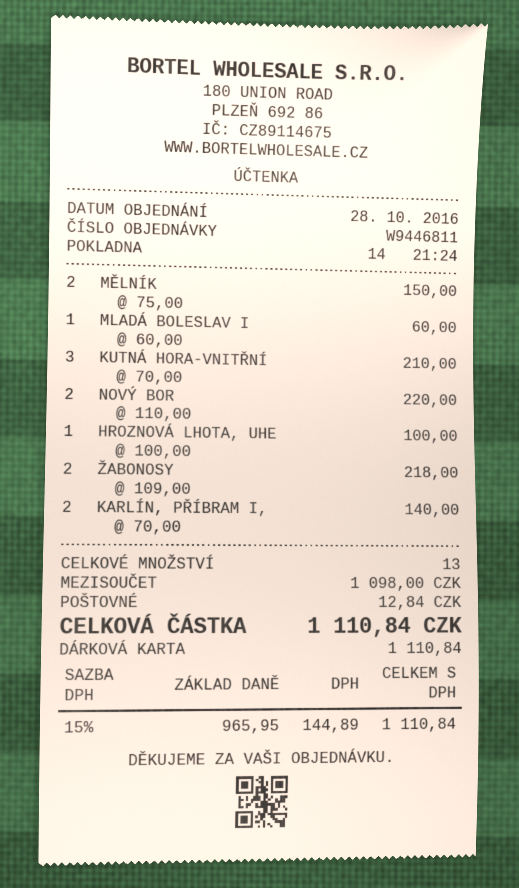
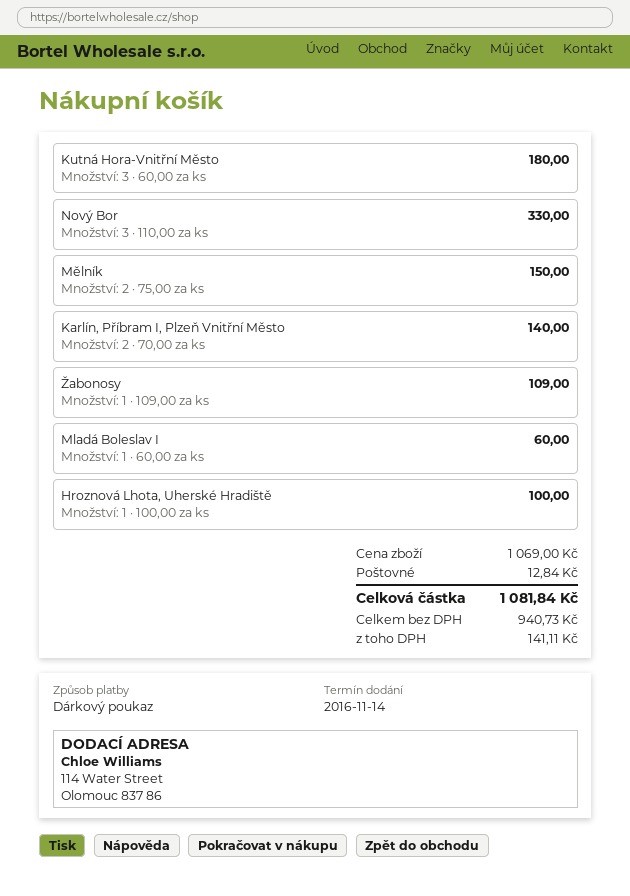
KUTNÁ HORA-VNITŘNÍ: 3 x 70.00 = 210.00 -> 3 x 60.00 = 180.00
NOVÝ BOR: 2 x 110.00 = 220.00 -> 3 x 110.00 = 330.00
ŽABONOSY: 2 x 109.00 = 218.00 -> 1 x 109.00 = 109.00
subtotal: 1098.00 -> 1069.00
net: 965.95 -> 940.73
tax: 144.89 -> 141.11
total: 1110.84 -> 1081.84

